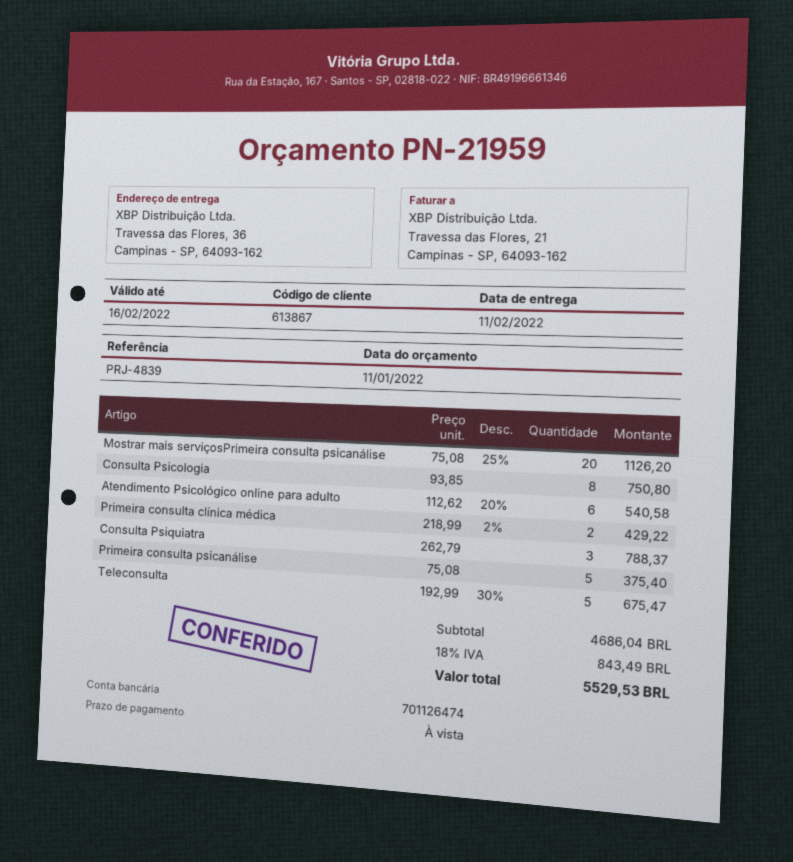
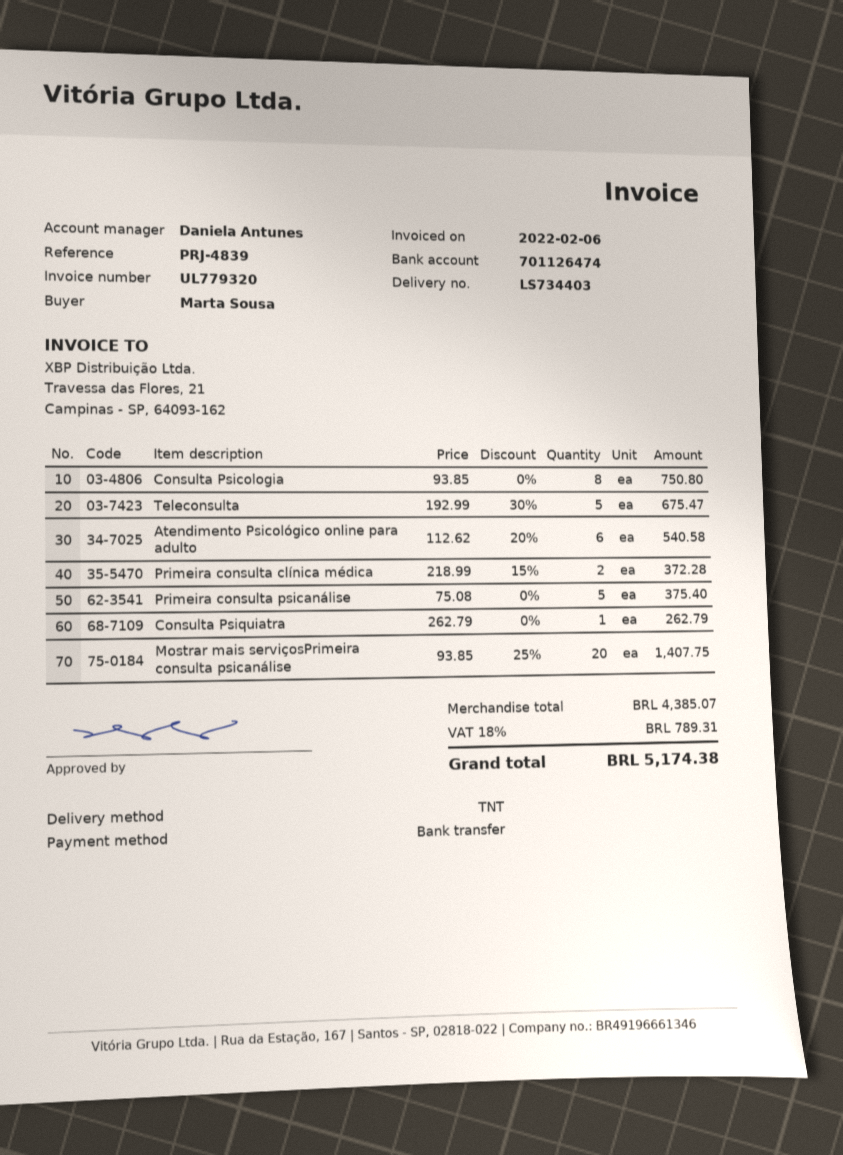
Mostrar mais serviçosPrimeira consulta psicanálise: 20 x 75.08 - 25% = 1126.20 -> 20 x 93.85 - 25% = 1407.75
Primeira consulta clínica médica: 2 x 218.99 - 2% = 429.22 -> 2 x 218.99 - 15% = 372.28
Consulta Psiquiatra: 3 x 262.79 = 788.37 -> 1 x 262.79 = 262.79
subtotal: 4686.04 -> 4385.07
tax: 18% = 843.49 -> 18% = 789.31
total: 5529.53 -> 5174.38

